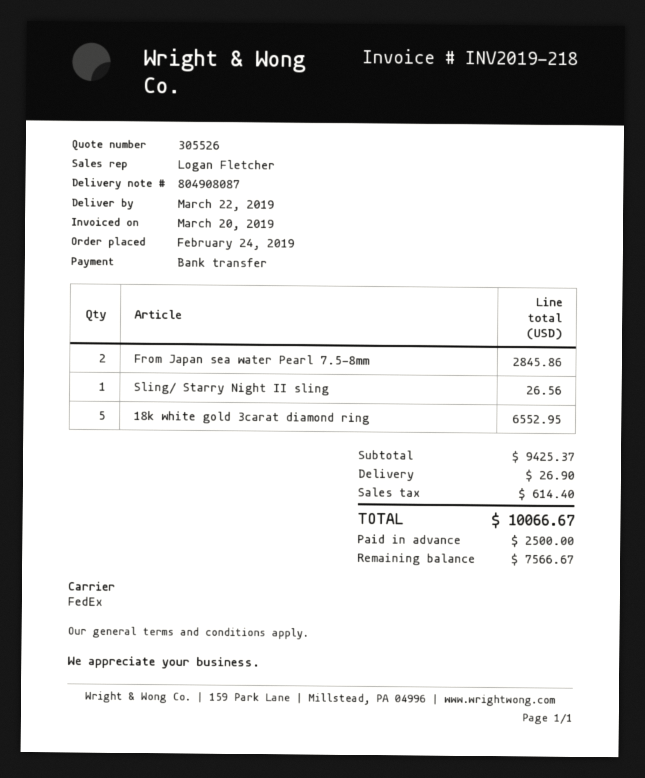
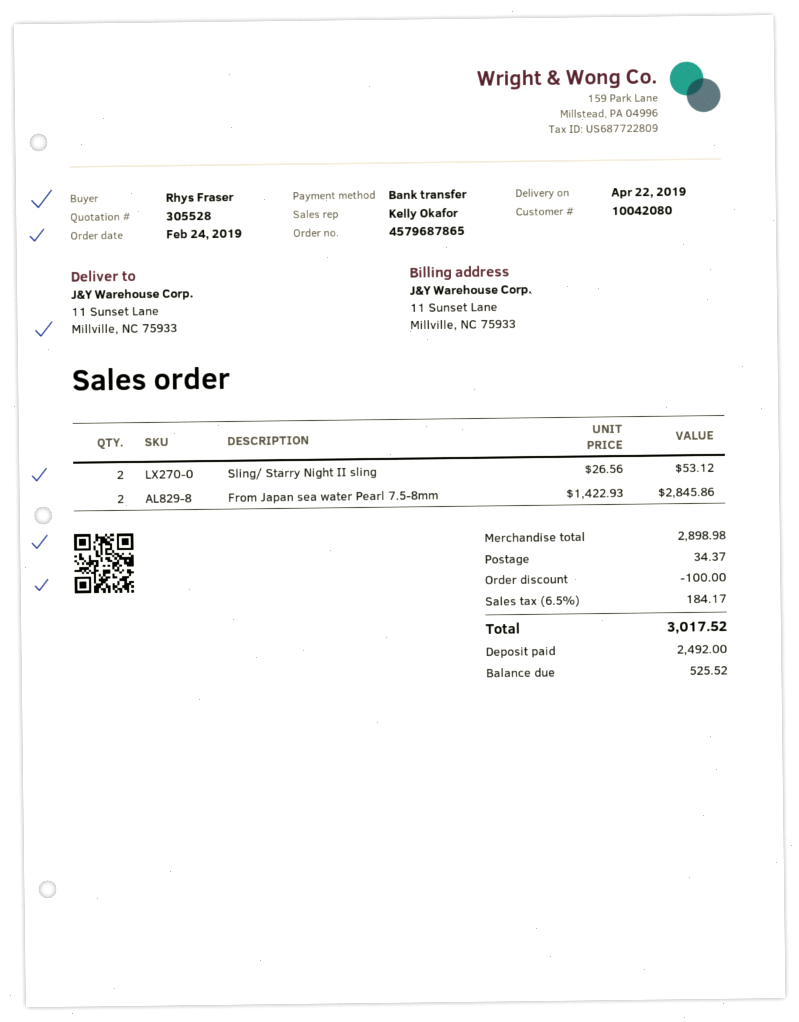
quote number: 305526 -> 305528
delivery date: 2019-03-22 -> 2019-04-22
sales rep: Logan Fletcher -> Kelly Okafor
Sling/ Starry Night II sling: 1 for 26.56 -> 2 for 53.12
18k white gold 3carat diamond ring: 5 for 6552.95 -> none
subtotal: 9425.37 -> 2898.98
discount: none -> 100.00
shipping: 26.90 -> 34.37
tax: 614.40 -> 184.17
total: 10066.67 -> 3017.52
deposit: 2500.00 -> 2492.00
balance: 7566.67 -> 525.52

